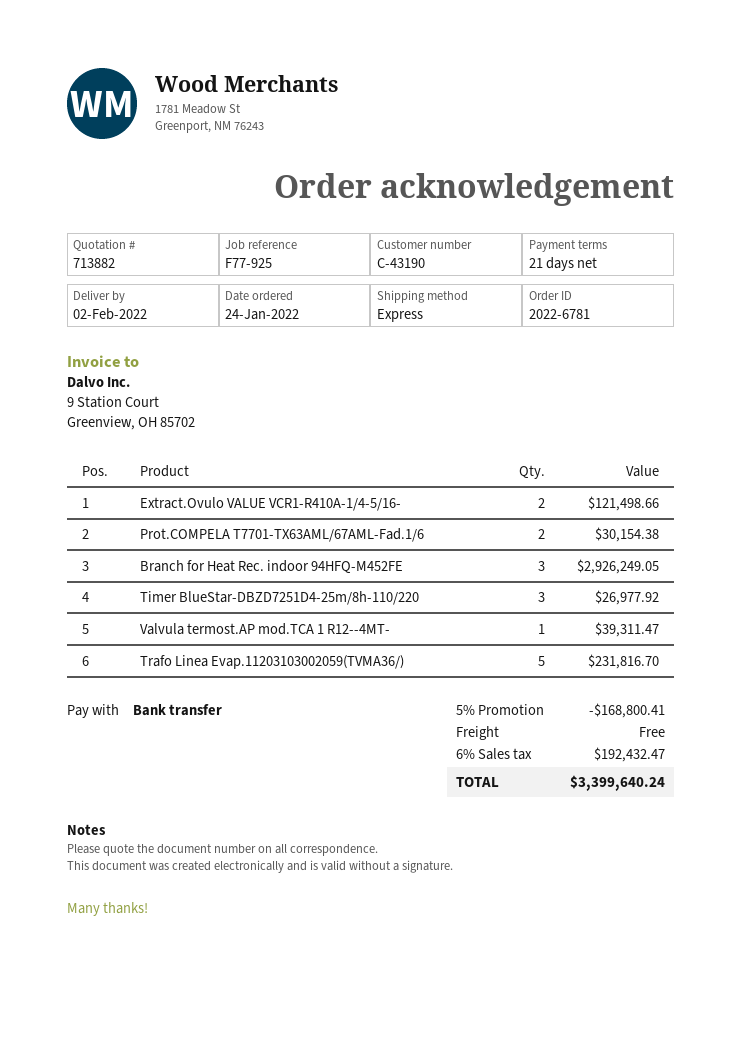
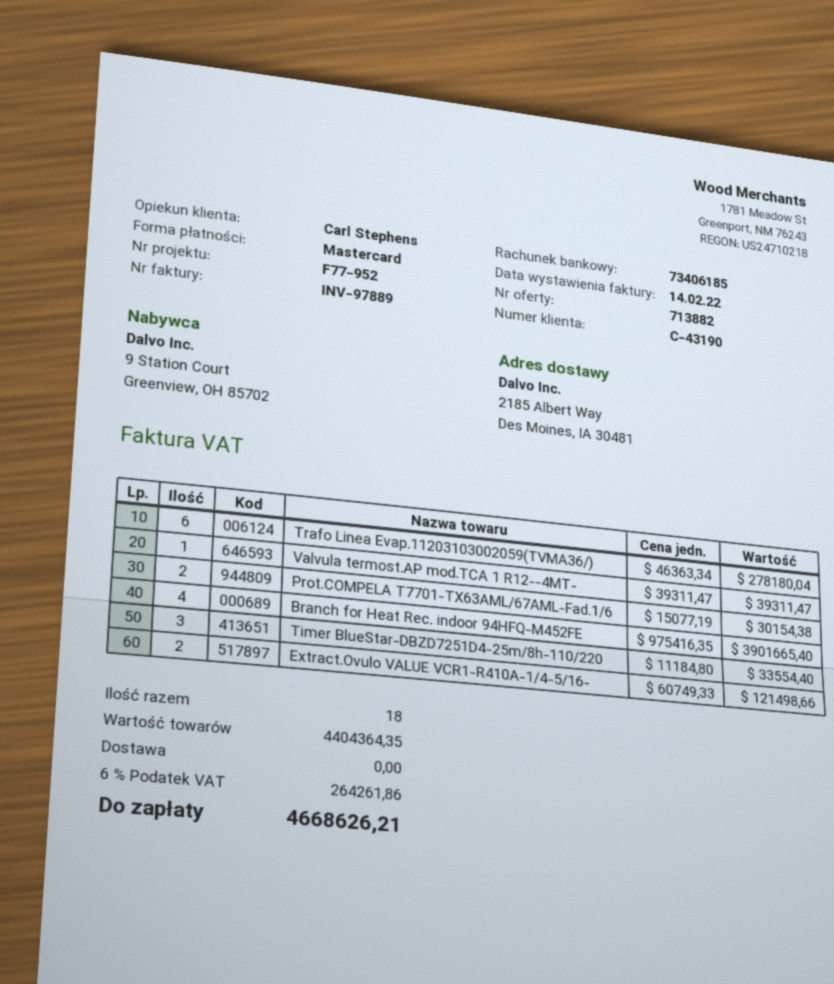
reference: F77-925 -> F77-952
payment method: bank transfer -> Mastercard
Branch for Heat Rec. indoor 94HFQ-M452FE: 3 for 2926249.05 -> 4 for 3901665.40
Timer BlueStar-DBZD7251D4-25m/8h-110/220: 3 for 26977.92 -> 3 for 33554.40
Trafo Linea Evap.11203103002059(TVMA36/): 5 for 231816.70 -> 6 for 278180.04
discount: 5% = 168800.41 -> none
tax: 6% = 192432.47 -> 6% = 264261.86
total: 3399640.24 -> 4668626.21

